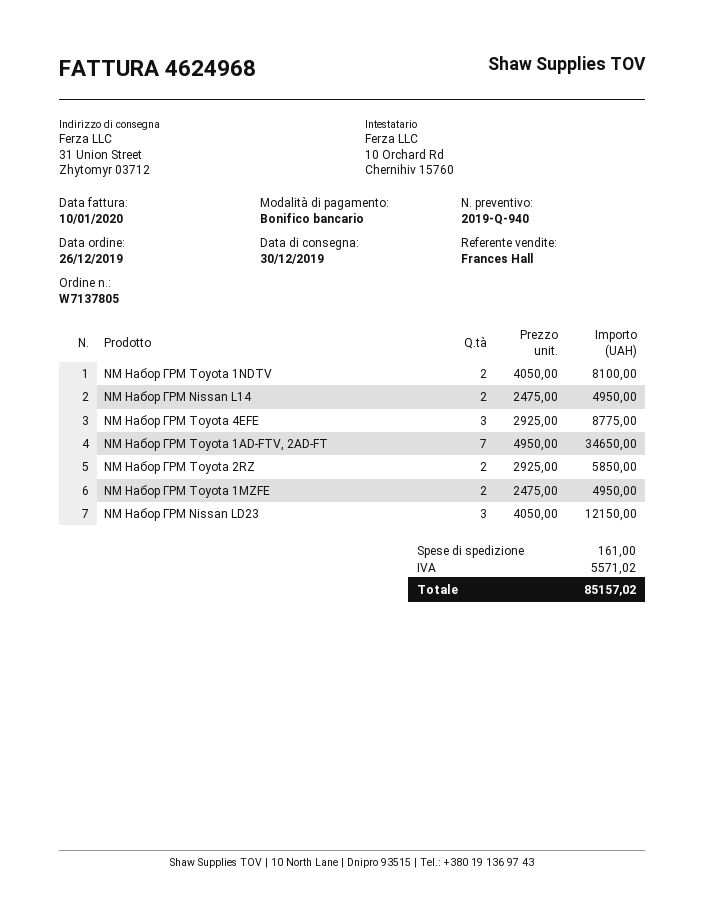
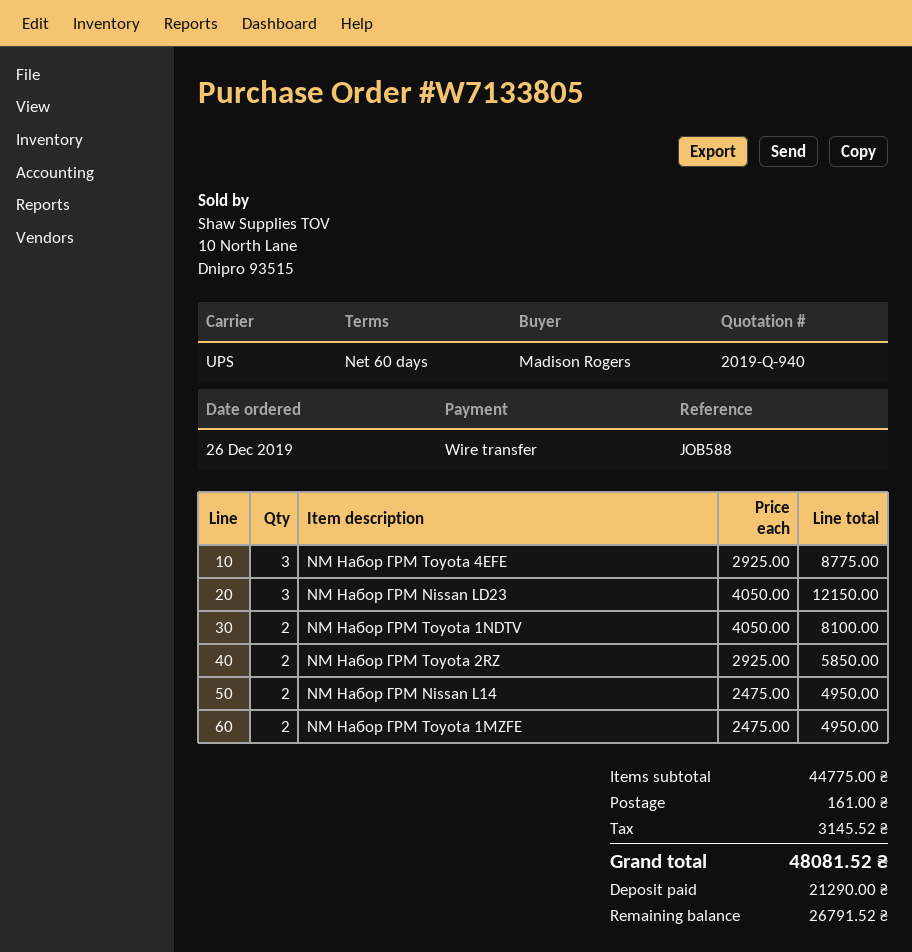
order number: W7137805 -> W7133805
NM Набор ГРМ Toyota 1AD-FTV, 2AD-FT: 7 x 4950.00 = 34650.00 -> none
tax: 5571.02 -> 3145.52
total: 85157.02 -> 48081.52

